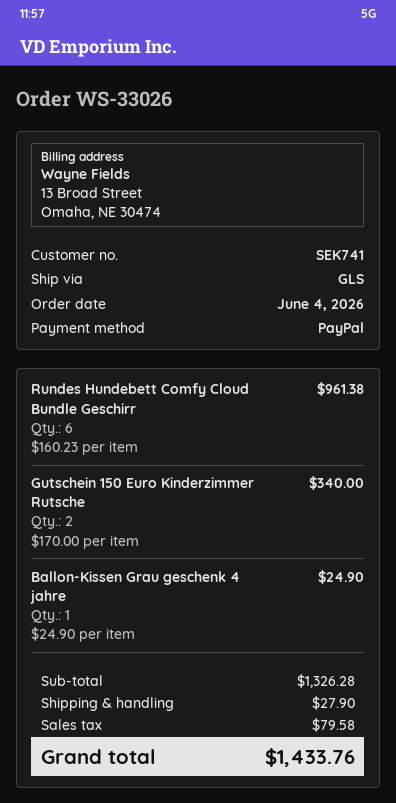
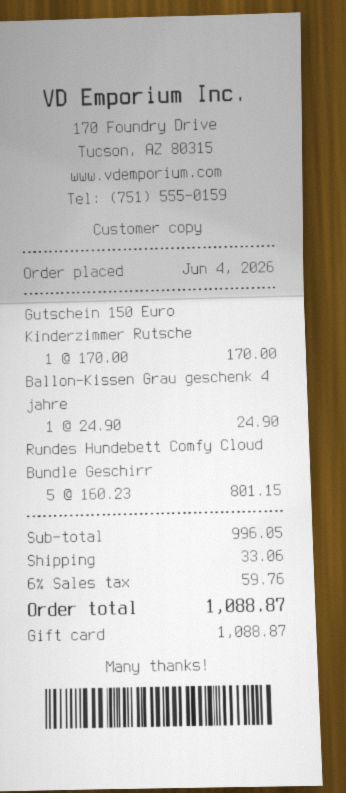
payment method: PayPal -> gift card
Rundes Hundebett Comfy Cloud Bundle Geschirr: 6 x 160.23 = 961.38 -> 5 x 160.23 = 801.15
Gutschein 150 Euro Kinderzimmer Rutsche: 2 x 170.00 = 340.00 -> 1 x 170.00 = 170.00
subtotal: 1326.28 -> 996.05
shipping: 27.90 -> 33.06
tax: 79.58 -> 59.76
total: 1433.76 -> 1088.87

